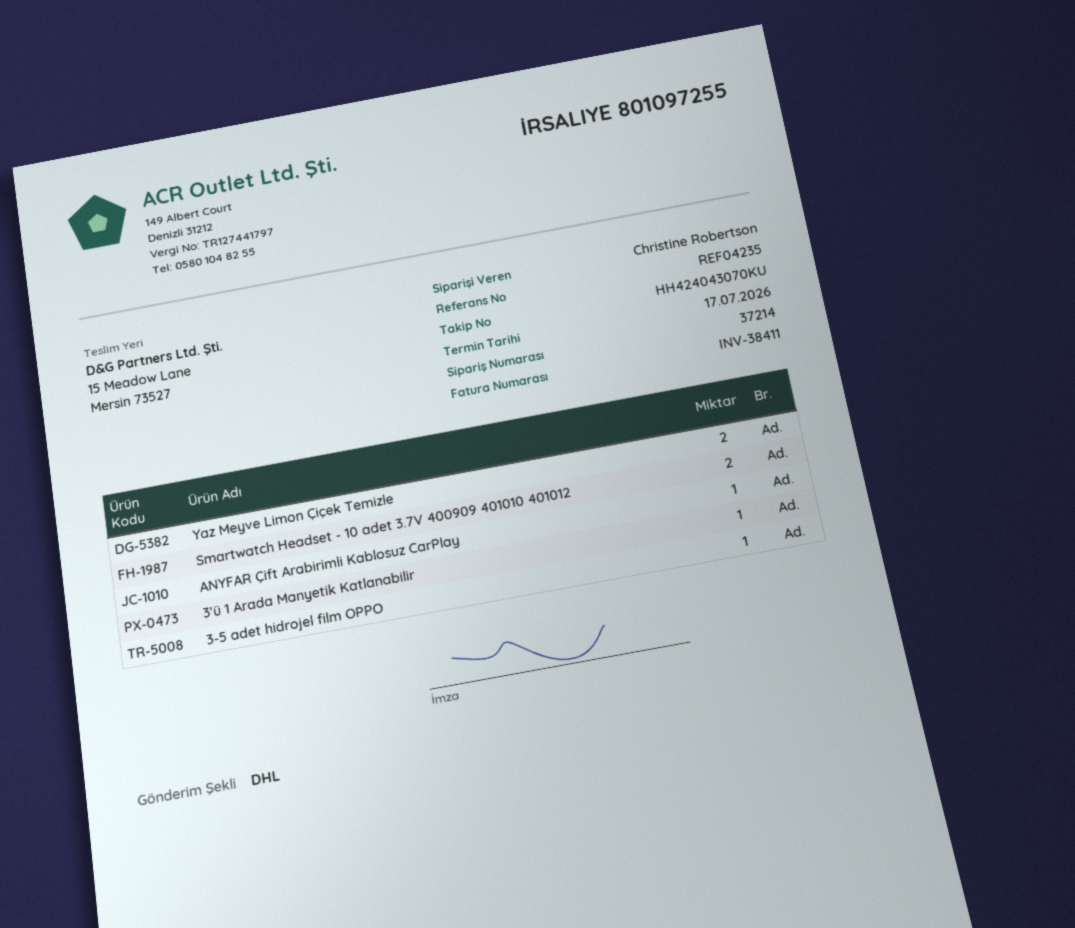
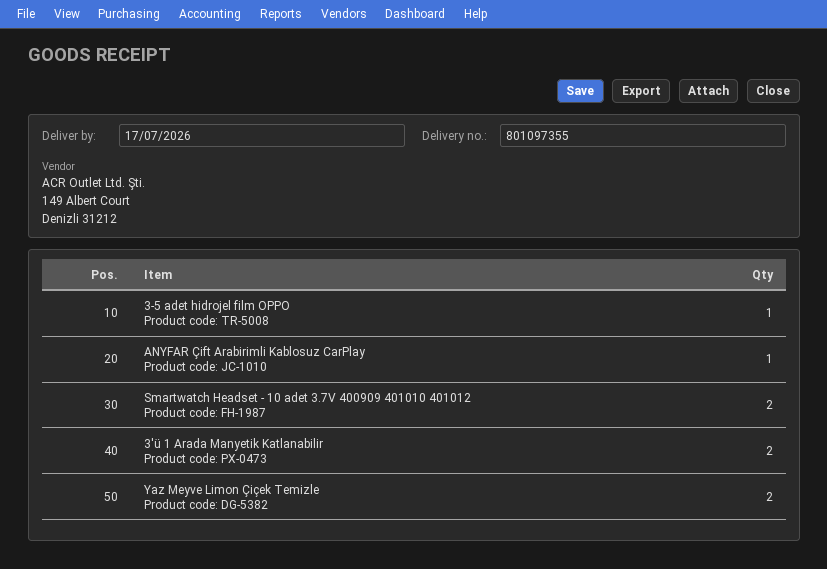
delivery note number: 801097255 -> 801097355
3'ü 1 Arada Manyetik Katlanabilir: 1 -> 2

